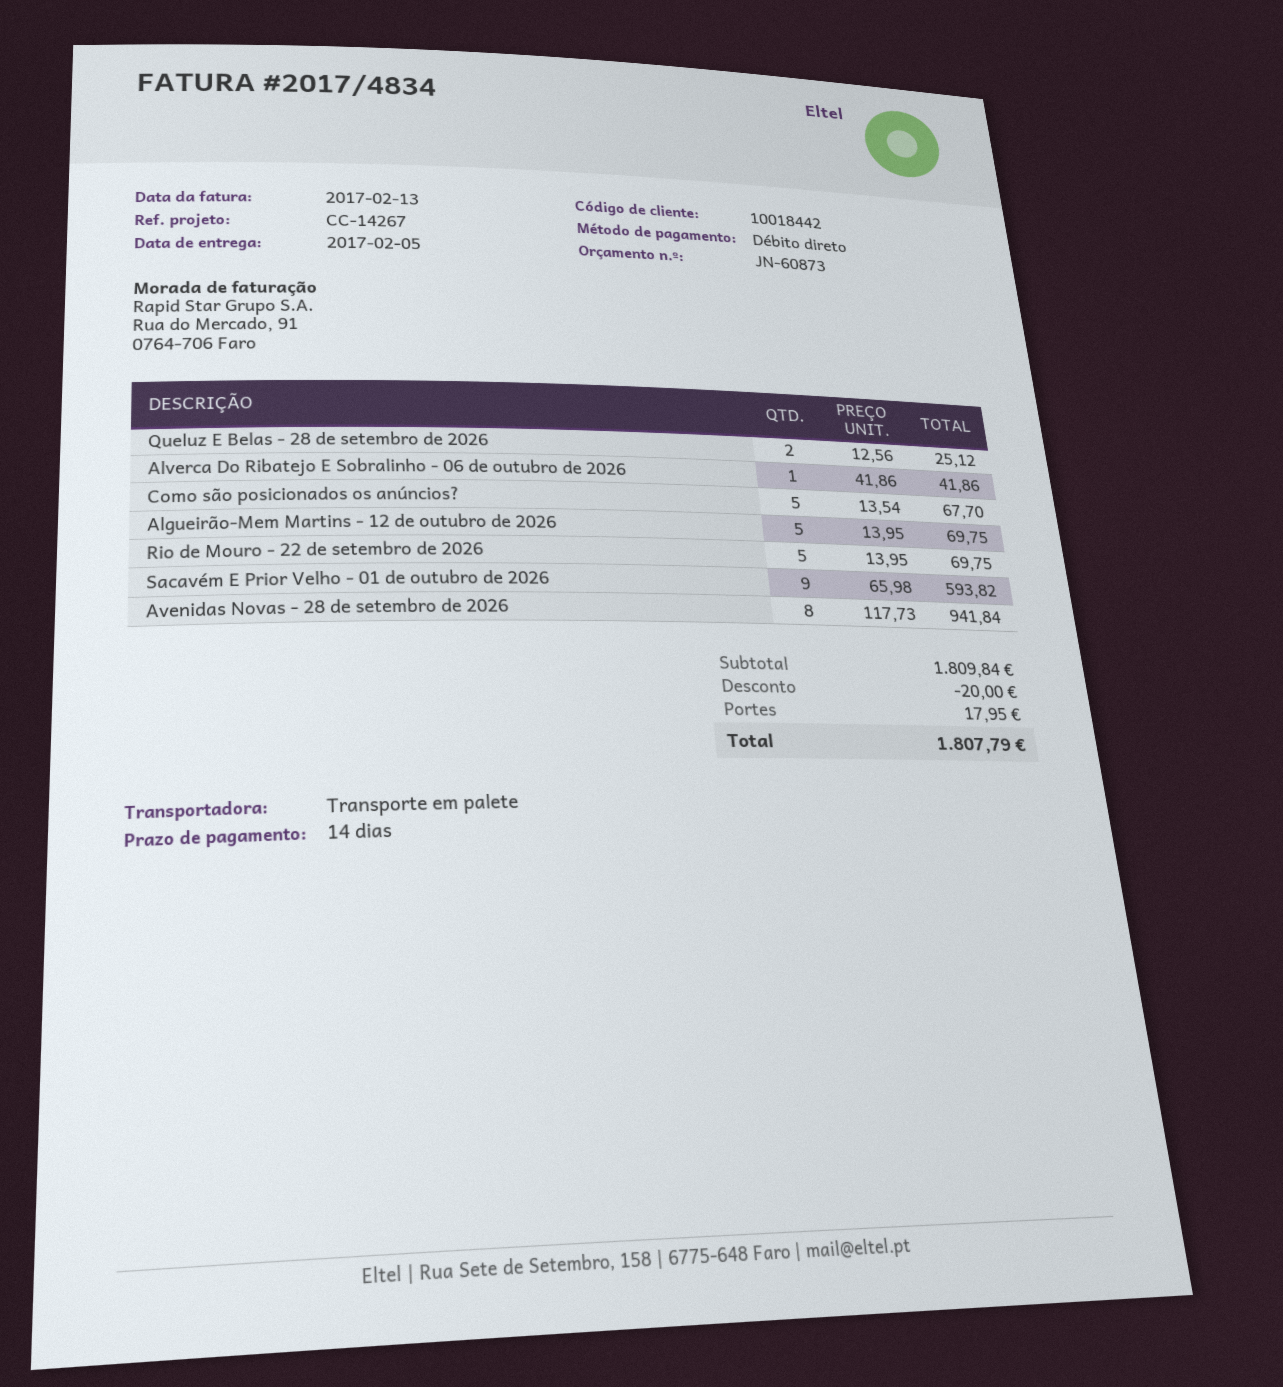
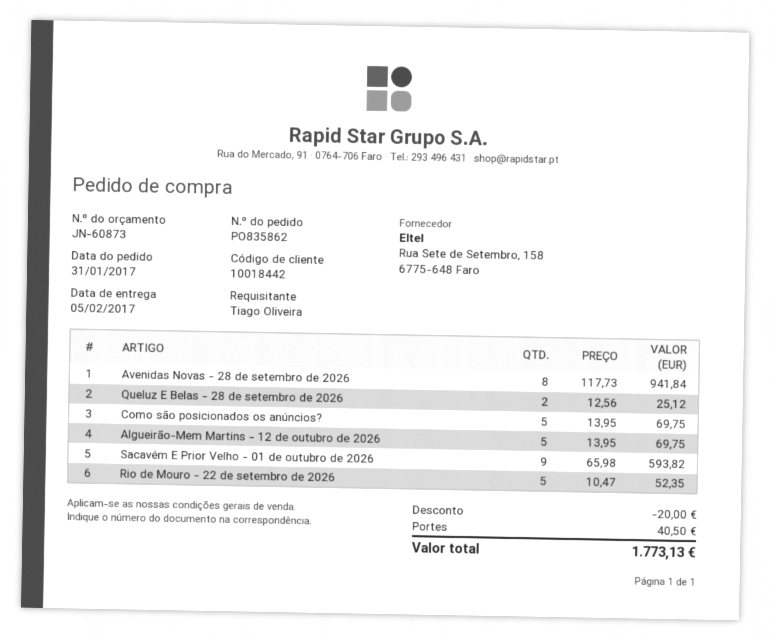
Alverca Do Ribatejo E Sobralinho - 06 de outubro de 2026: 1 x 41.86 = 41.86 -> none
Como são posicionados os anúncios?: 5 x 13.54 = 67.70 -> 5 x 13.95 = 69.75
Rio de Mouro - 22 de setembro de 2026: 5 x 13.95 = 69.75 -> 5 x 10.47 = 52.35
shipping: 17.95 -> 40.50
total: 1807.79 -> 1773.13

